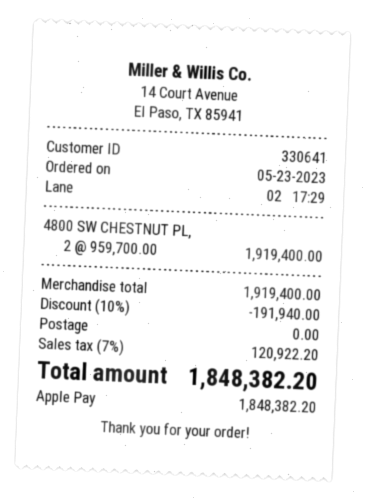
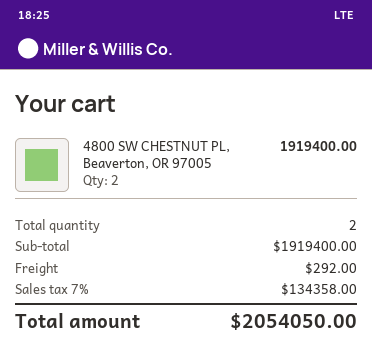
discount: 10% = 191940.00 -> none
shipping: 0.00 -> 292.00
tax: 7% = 120922.20 -> 7% = 134358.00
total: 1848382.20 -> 2054050.00

